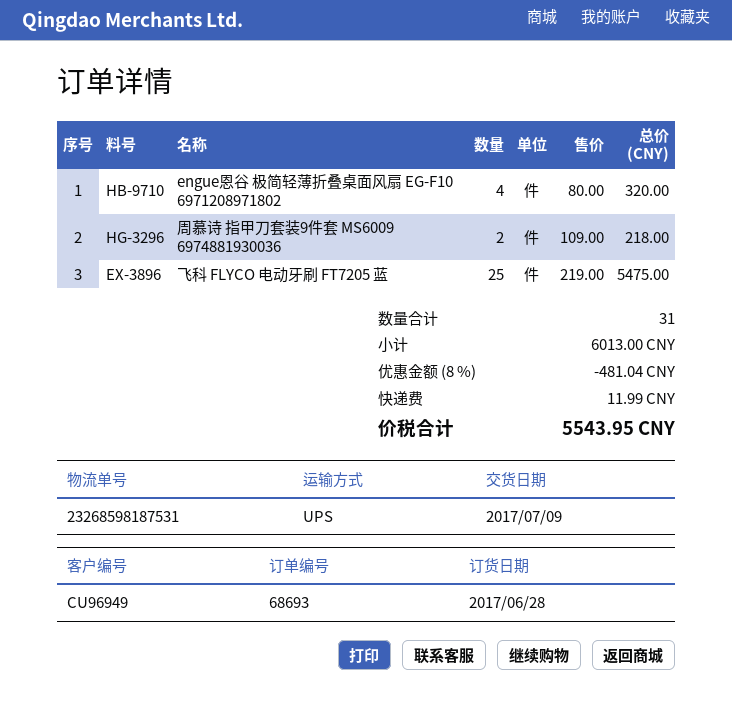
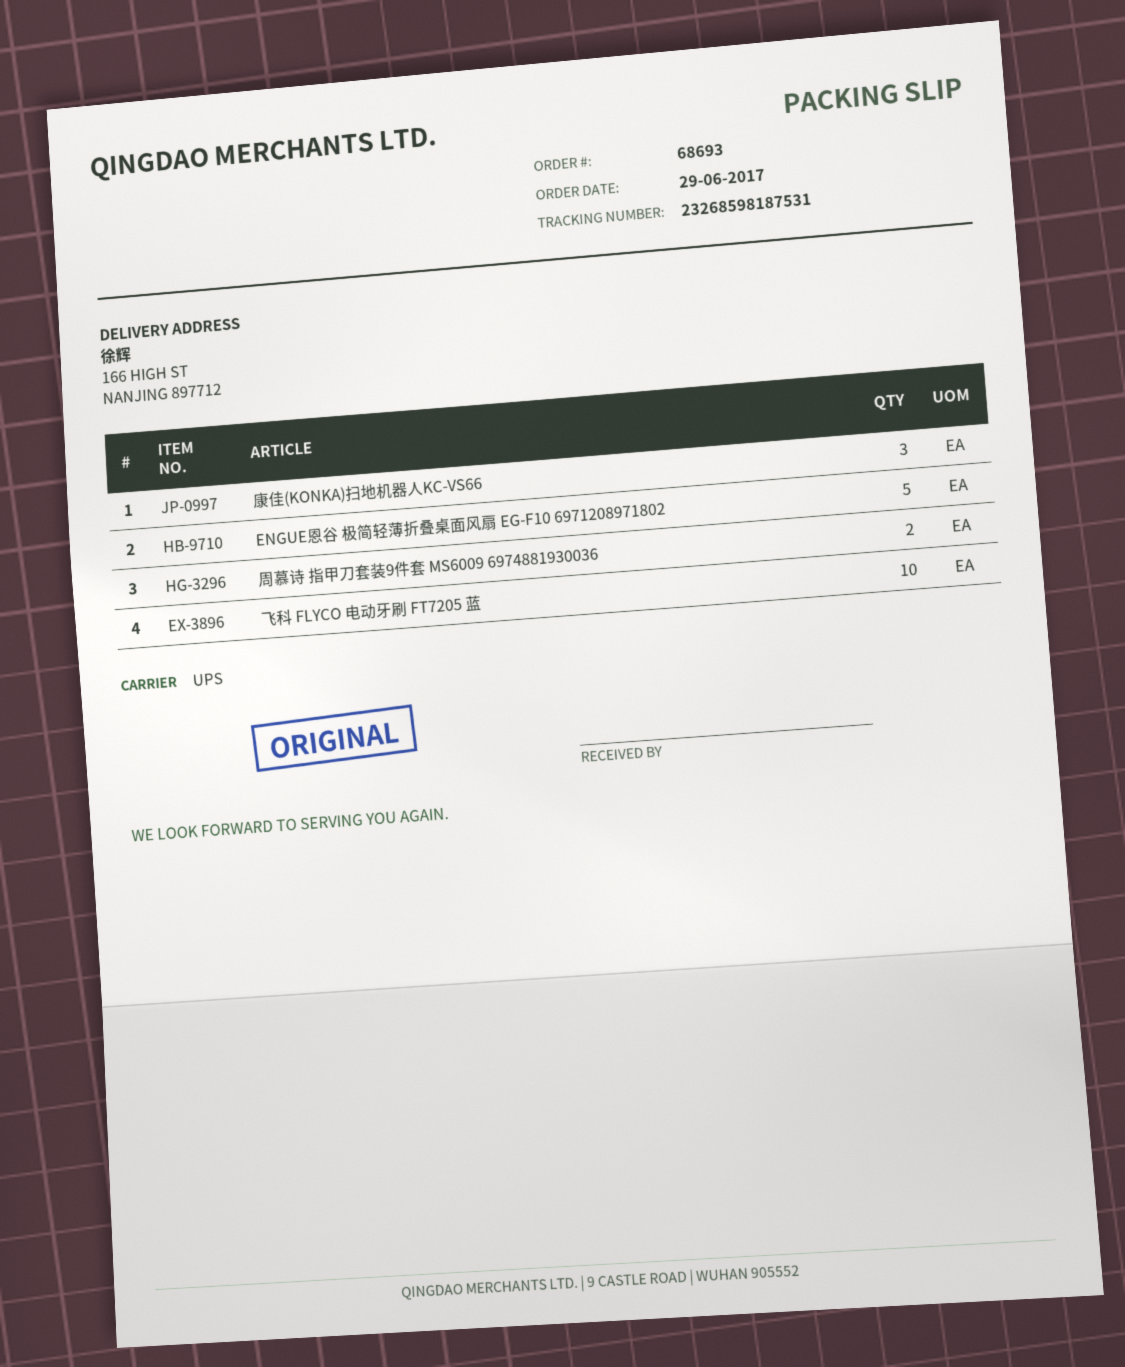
order date: 2017-06-28 -> 2017-06-29
engue恩谷 极简轻薄折叠桌面风扇 EG-F10 6971208971802: 4 -> 5
飞科 FLYCO 电动牙刷 FT7205 蓝: 25 -> 10
康佳(KONKA)扫地机器人KC-VS66: none -> 3

